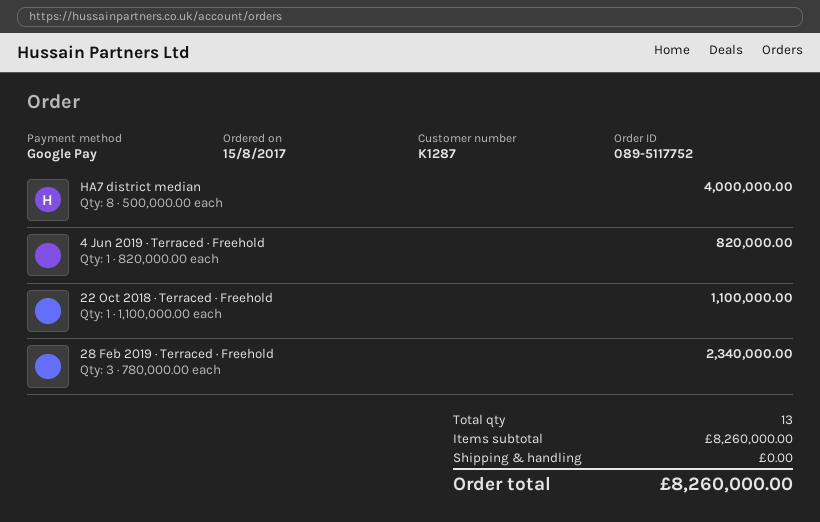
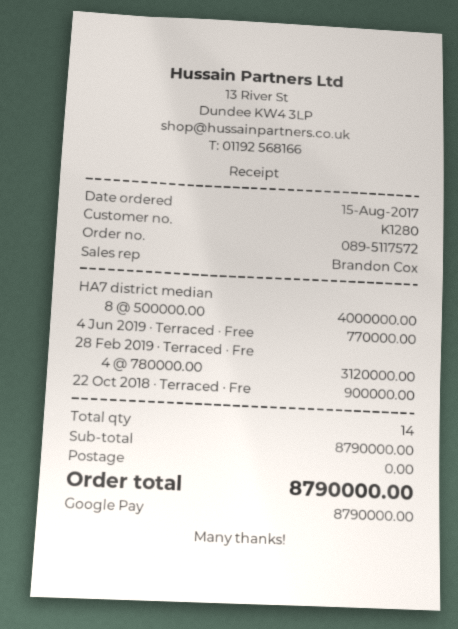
order number: 089-5117752 -> 089-5117572
customer number: K1287 -> K1280
4 Jun 2019 · Terraced · Freehold: 1 x 820000.00 = 820000.00 -> 1 x 770000.00 = 770000.00
22 Oct 2018 · Terraced · Freehold: 1 x 1100000.00 = 1100000.00 -> 1 x 900000.00 = 900000.00
28 Feb 2019 · Terraced · Freehold: 3 x 780000.00 = 2340000.00 -> 4 x 780000.00 = 3120000.00
total quantity: 13 -> 14
subtotal: 8260000.00 -> 8790000.00
total: 8260000.00 -> 8790000.00

